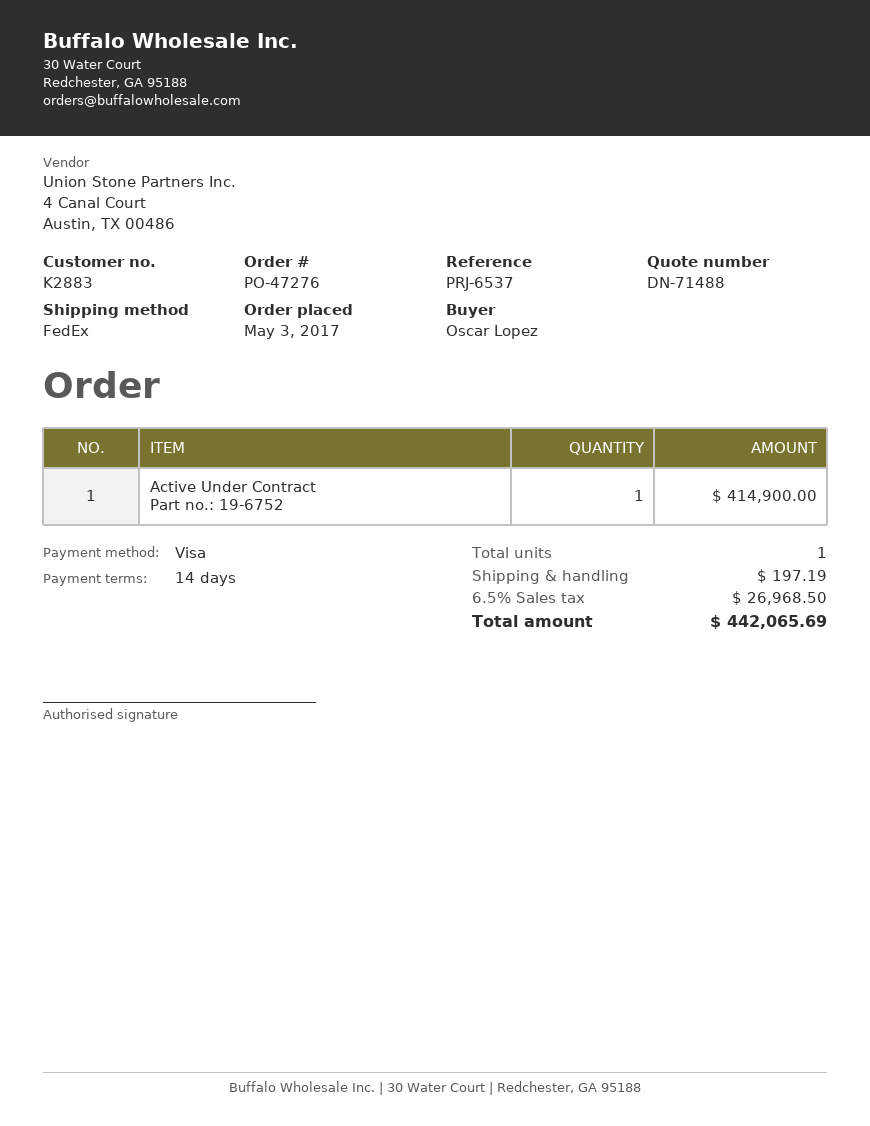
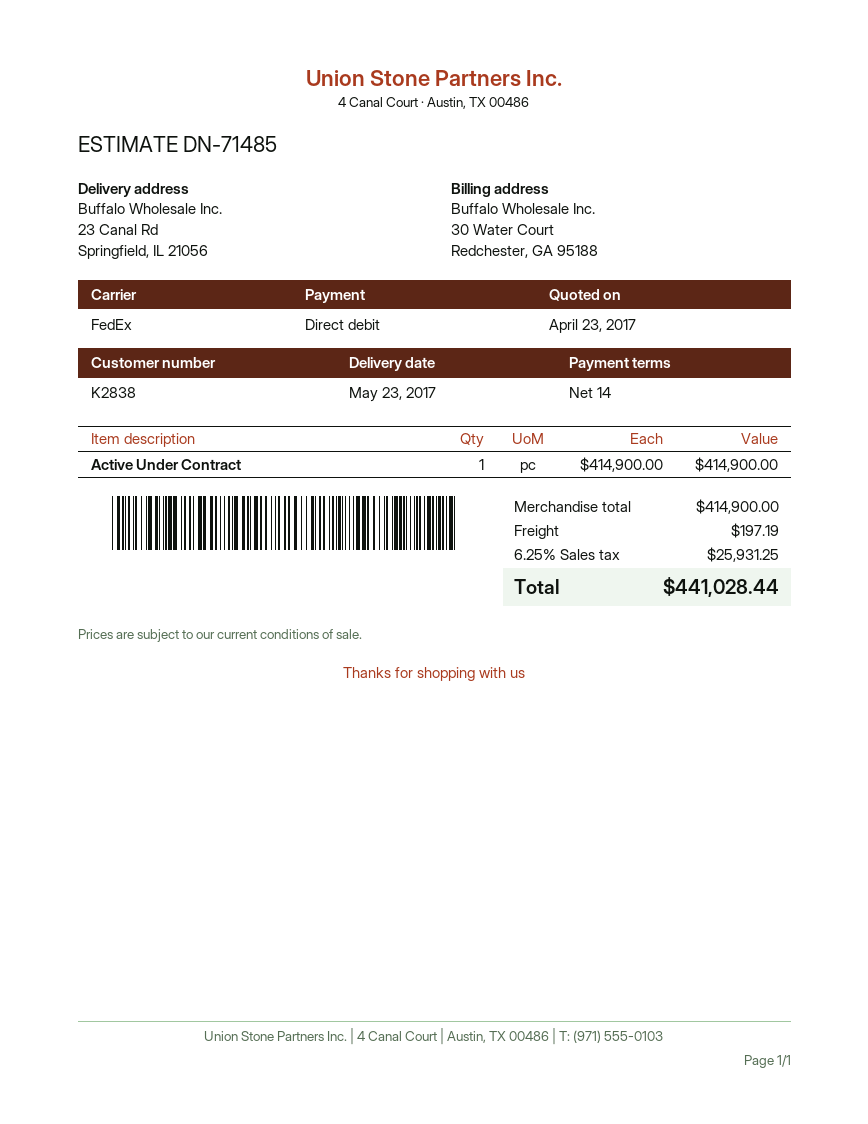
quote number: DN-71488 -> DN-71485
customer number: K2883 -> K2838
payment method: Visa -> direct debit
tax: 6.5% = 26968.50 -> 6.25% = 25931.25
total: 442065.69 -> 441028.44

